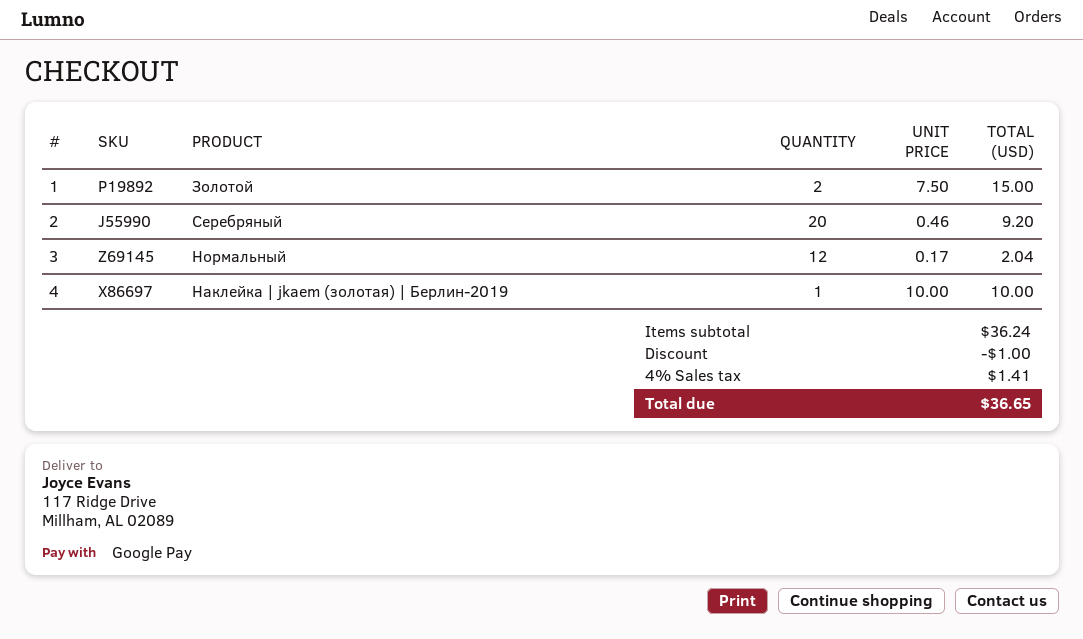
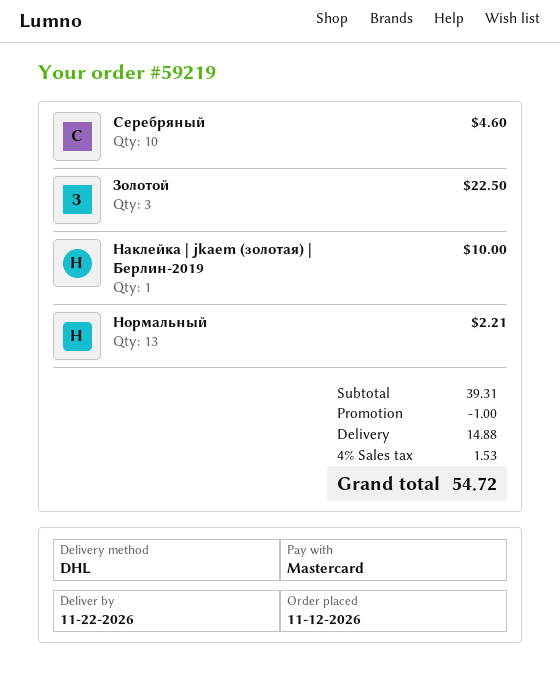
payment method: Google Pay -> Mastercard
Золотой: 2 for 15.00 -> 3 for 22.50
Серебряный: 20 for 9.20 -> 10 for 4.60
Нормальный: 12 for 2.04 -> 13 for 2.21
subtotal: 36.24 -> 39.31
shipping: none -> 14.88
tax: 4% = 1.41 -> 4% = 1.53
total: 36.65 -> 54.72

